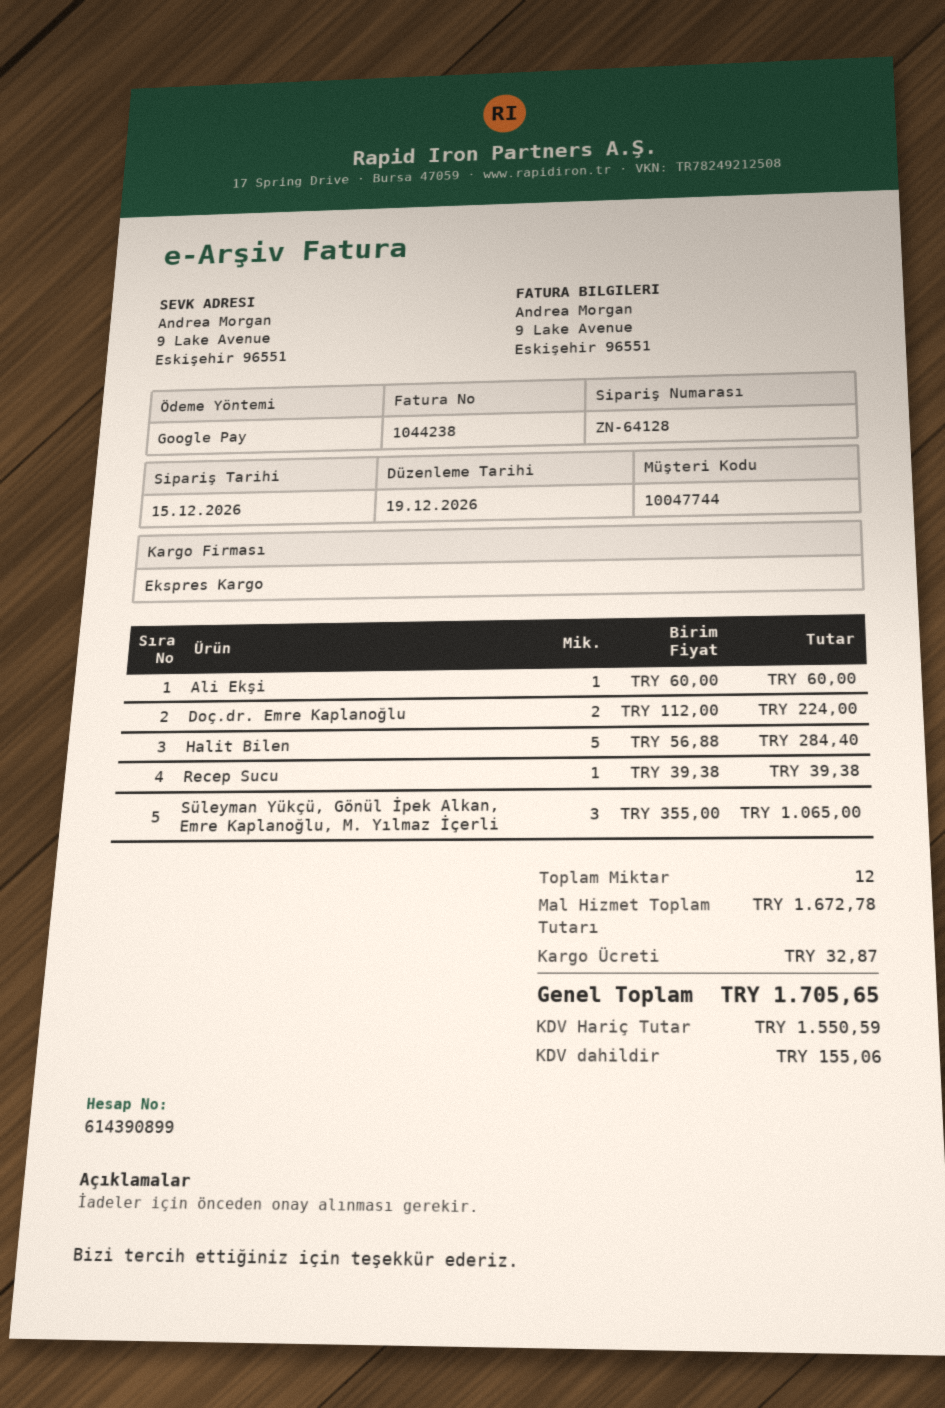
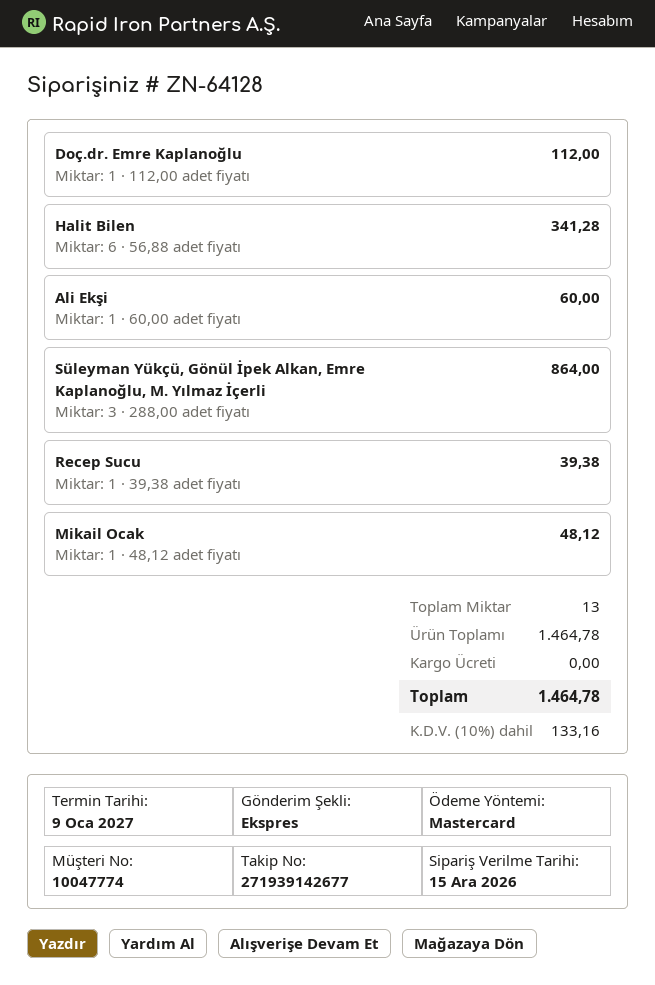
customer number: 10047744 -> 10047774
payment method: Google Pay -> Mastercard
Doç.dr. Emre Kaplanoğlu: 2 x 112.00 = 224.00 -> 1 x 112.00 = 112.00
Halit Bilen: 5 x 56.88 = 284.40 -> 6 x 56.88 = 341.28
Süleyman Yükçü, Gönül İpek Alkan, Emre Kaplanoğlu, M. Yılmaz İçerli: 3 x 355.00 = 1065.00 -> 3 x 288.00 = 864.00
Mikail Ocak: none -> 1 x 48.12 = 48.12
total quantity: 12 -> 13
subtotal: 1672.78 -> 1464.78
shipping: 32.87 -> 0.00
tax: 155.06 -> 133.16
total: 1705.65 -> 1464.78

